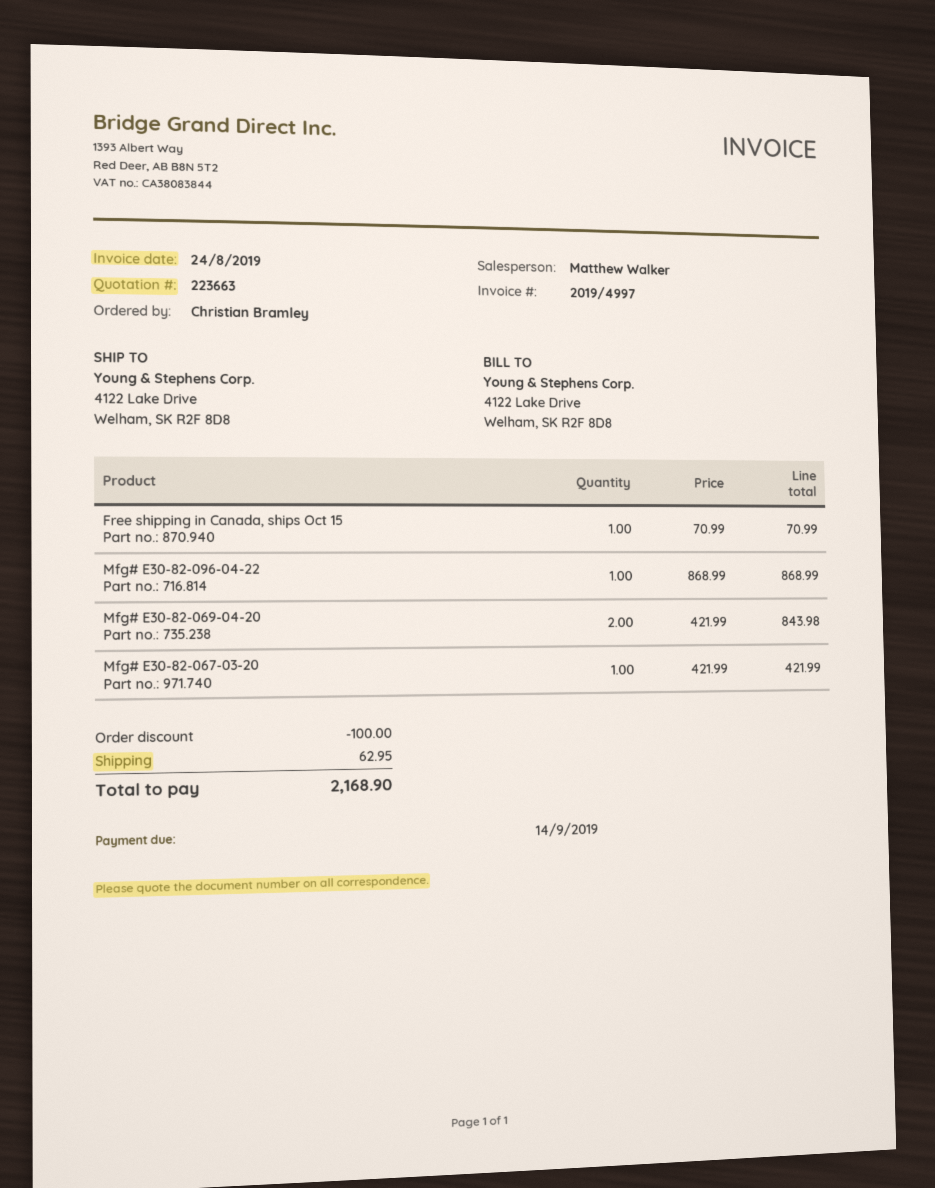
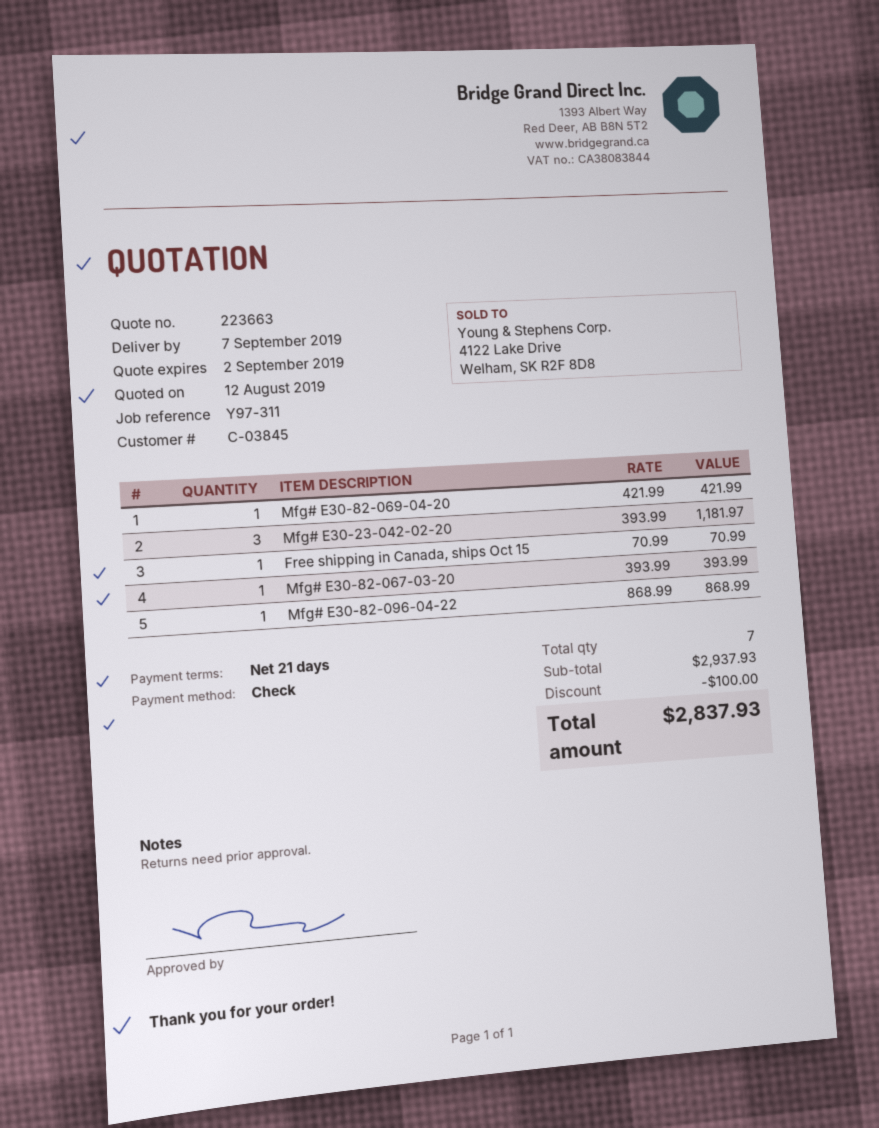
Mfg# E30-82-069-04-20: 2 x 421.99 = 843.98 -> 1 x 421.99 = 421.99
Mfg# E30-82-067-03-20: 1 x 421.99 = 421.99 -> 1 x 393.99 = 393.99
Mfg# E30-23-042-02-20: none -> 3 x 393.99 = 1181.97
shipping: 62.95 -> none
total: 2168.90 -> 2837.93

